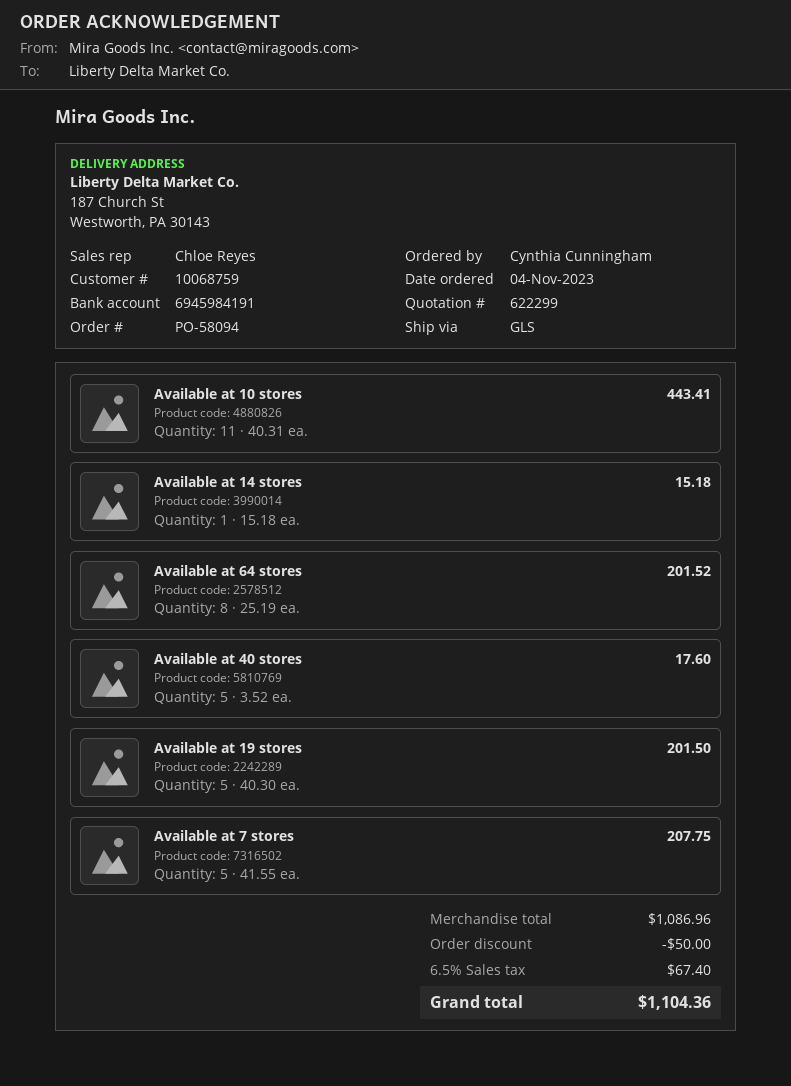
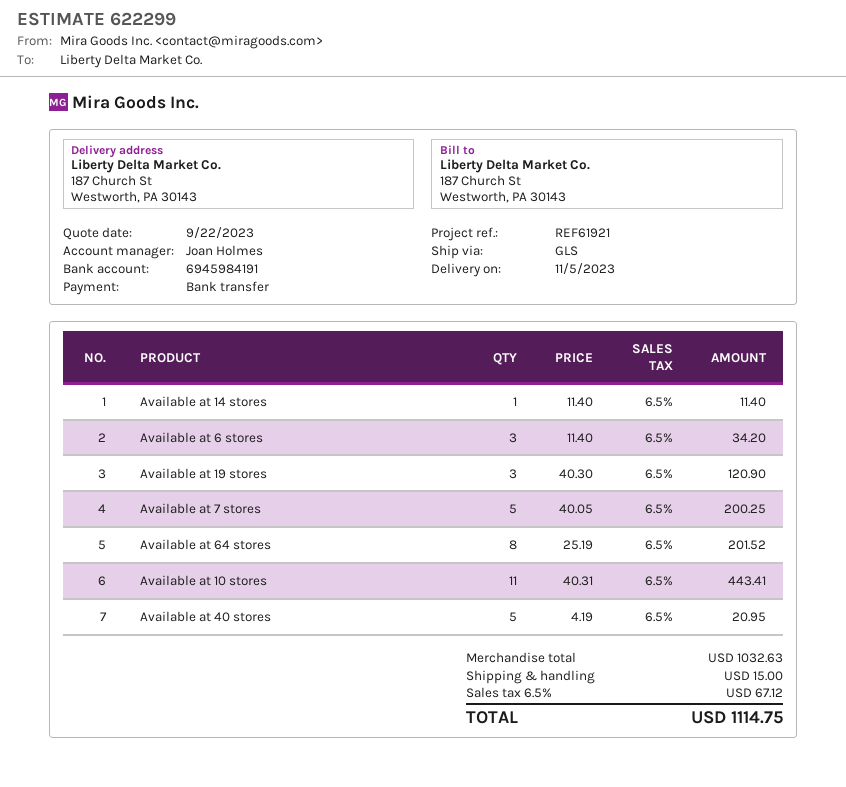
sales rep: Chloe Reyes -> Joan Holmes
Available at 14 stores: 1 x 15.18 = 15.18 -> 1 x 11.40 = 11.40
Available at 40 stores: 5 x 3.52 = 17.60 -> 5 x 4.19 = 20.95
Available at 19 stores: 5 x 40.30 = 201.50 -> 3 x 40.30 = 120.90
Available at 7 stores: 5 x 41.55 = 207.75 -> 5 x 40.05 = 200.25
Available at 6 stores: none -> 3 x 11.40 = 34.20
subtotal: 1086.96 -> 1032.63
discount: 50.00 -> none
shipping: none -> 15.00
tax: 6.5% = 67.40 -> 6.5% = 67.12
total: 1104.36 -> 1114.75

